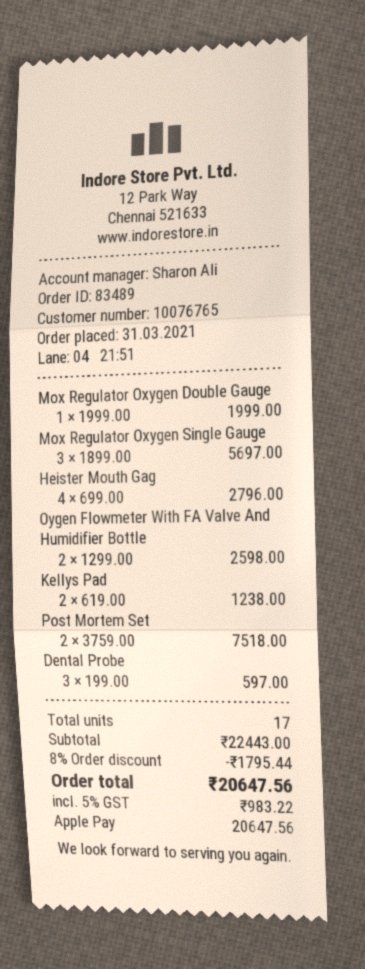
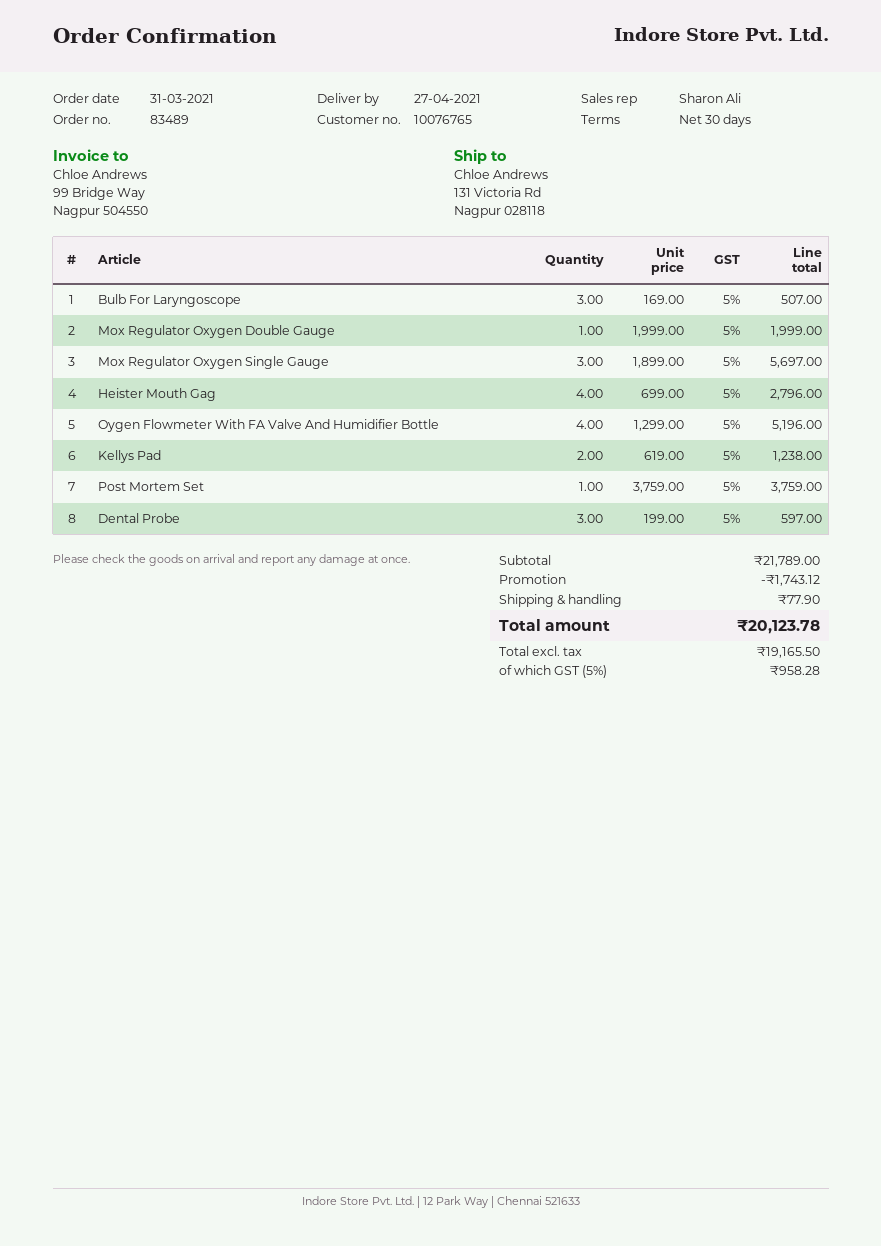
Oygen Flowmeter With FA Valve And Humidifier Bottle: 2 x 1299.00 = 2598.00 -> 4 x 1299.00 = 5196.00
Post Mortem Set: 2 x 3759.00 = 7518.00 -> 1 x 3759.00 = 3759.00
Bulb For Laryngoscope: none -> 3 x 169.00 = 507.00
subtotal: 22443.00 -> 21789.00
discount: 1795.44 -> 1743.12
shipping: none -> 77.90
tax: 5% = 983.22 -> 5% = 958.28
total: 20647.56 -> 20123.78

